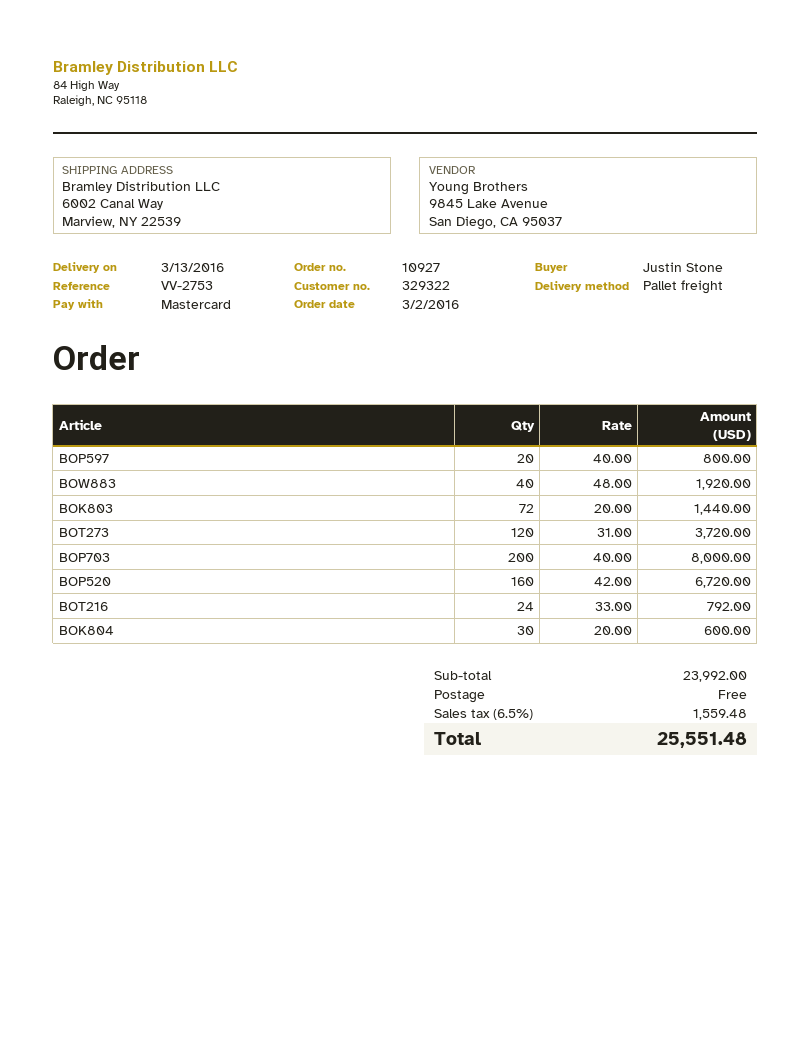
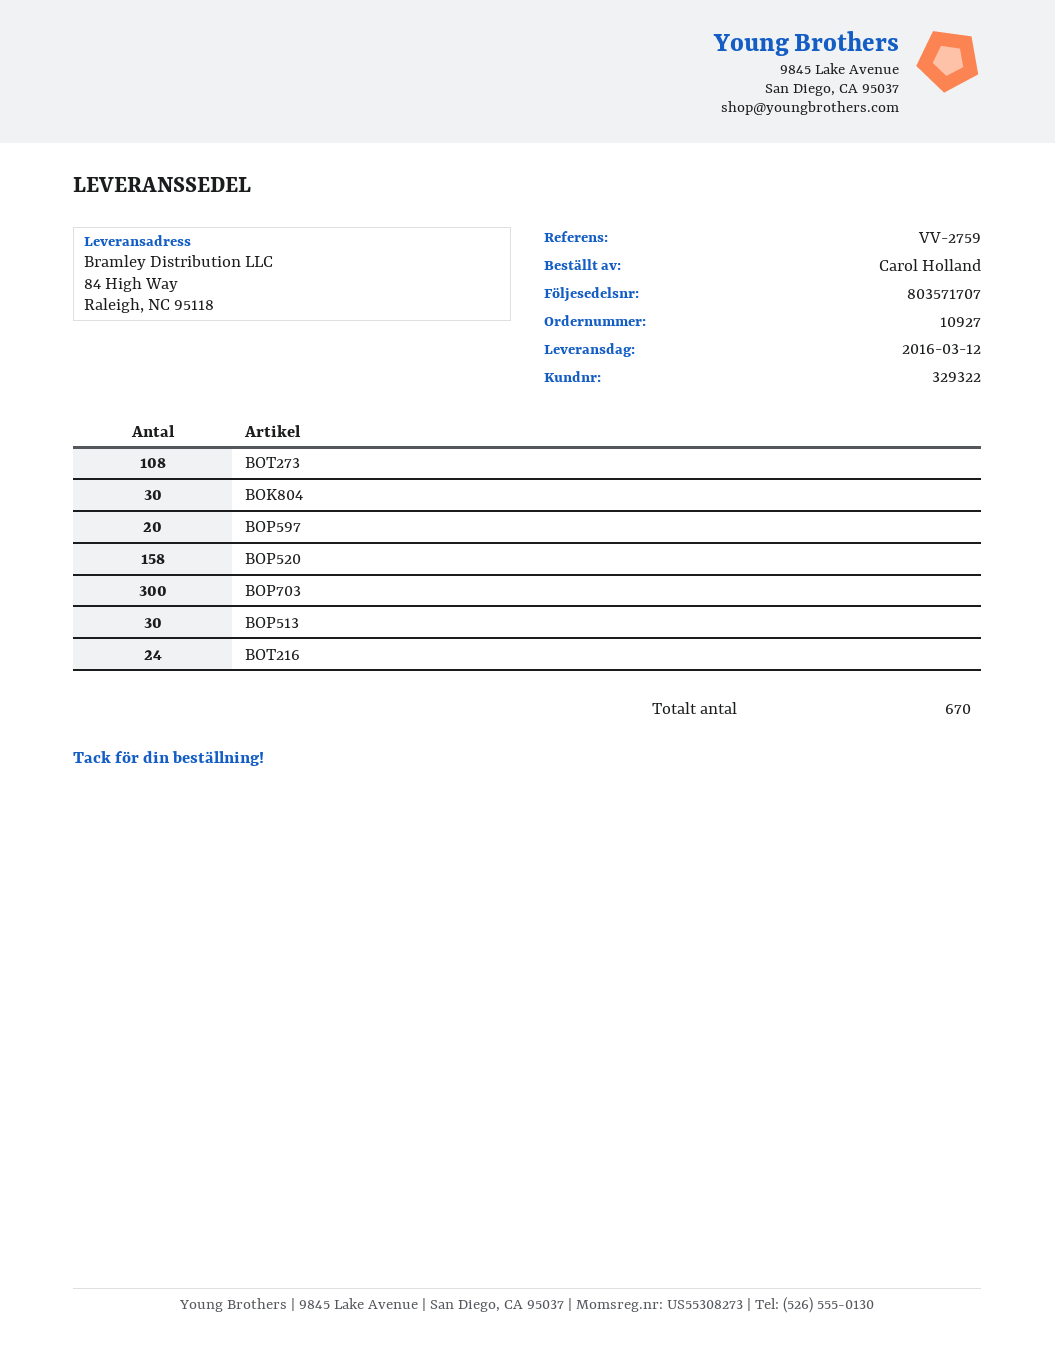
delivery date: 2016-03-13 -> 2016-03-12
reference: VV-2753 -> VV-2759
ordered by: Justin Stone -> Carol Holland
ship to: 6002 Canal Way, Marview, NY 22539 -> 84 High Way, Raleigh, NC 95118
BOW883: 40 -> none
BOK803: 72 -> none
BOT273: 120 -> 108
BOP703: 200 -> 300
BOP520: 160 -> 158
BOP513: none -> 30

